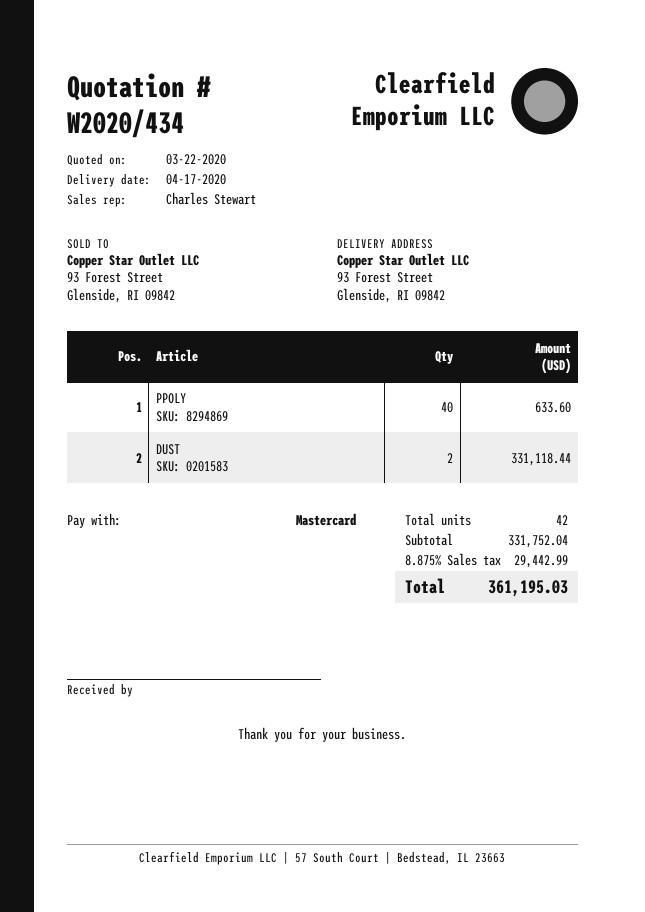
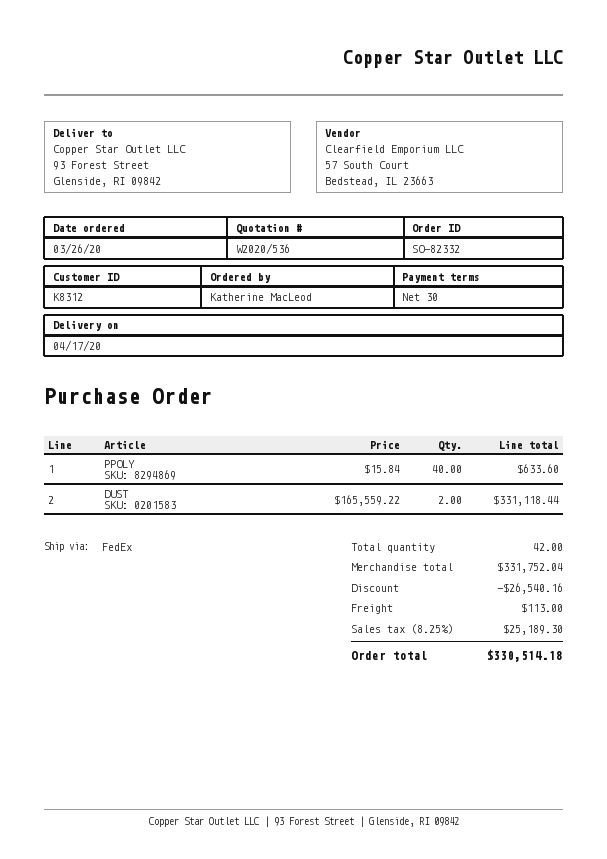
quote number: W2020/434 -> W2020/536
discount: none -> 26540.16
shipping: none -> 113.00
tax: 8.875% = 29442.99 -> 8.25% = 25189.30
total: 361195.03 -> 330514.18

